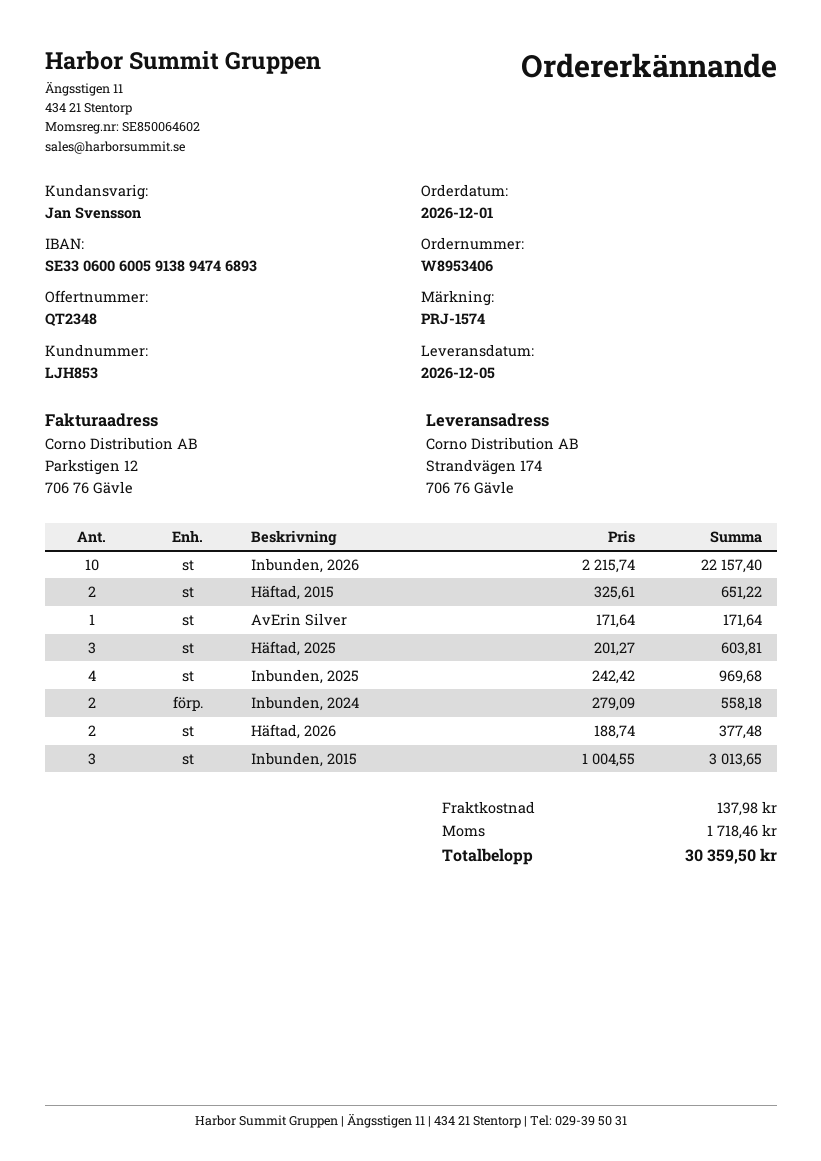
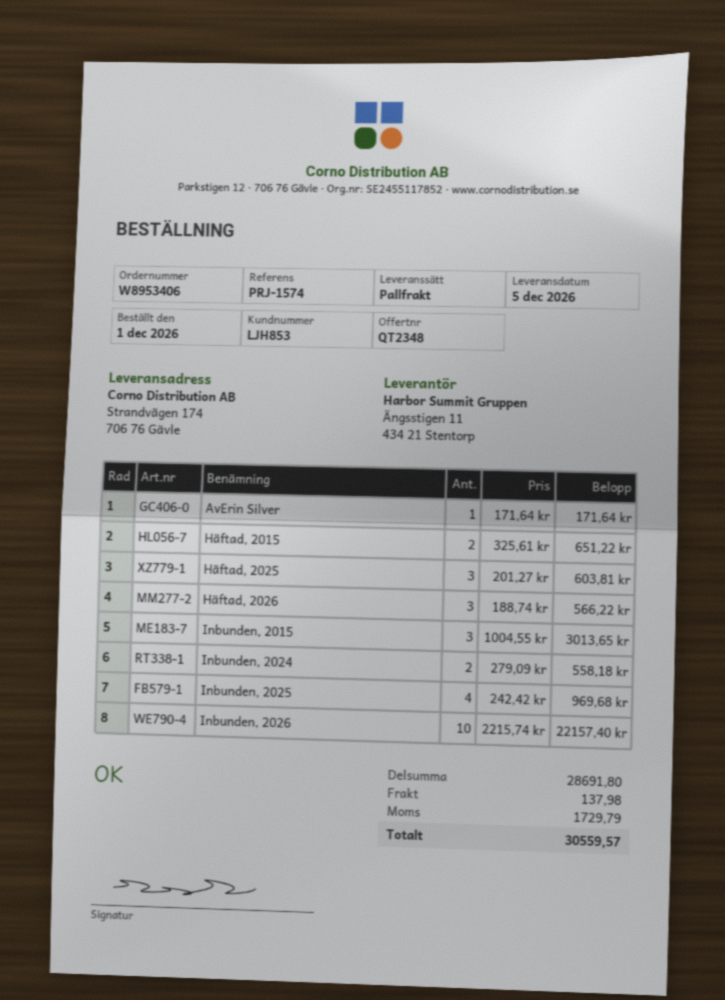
Häftad, 2026: 2 x 188.74 = 377.48 -> 3 x 188.74 = 566.22
tax: 1718.46 -> 1729.79
total: 30359.50 -> 30559.57

